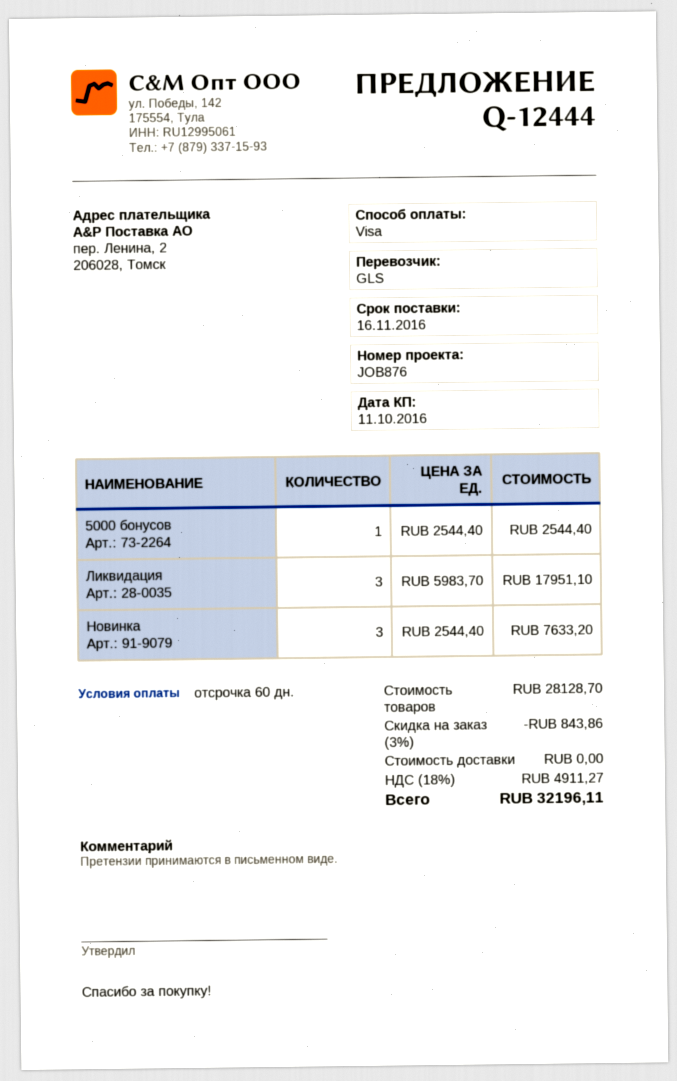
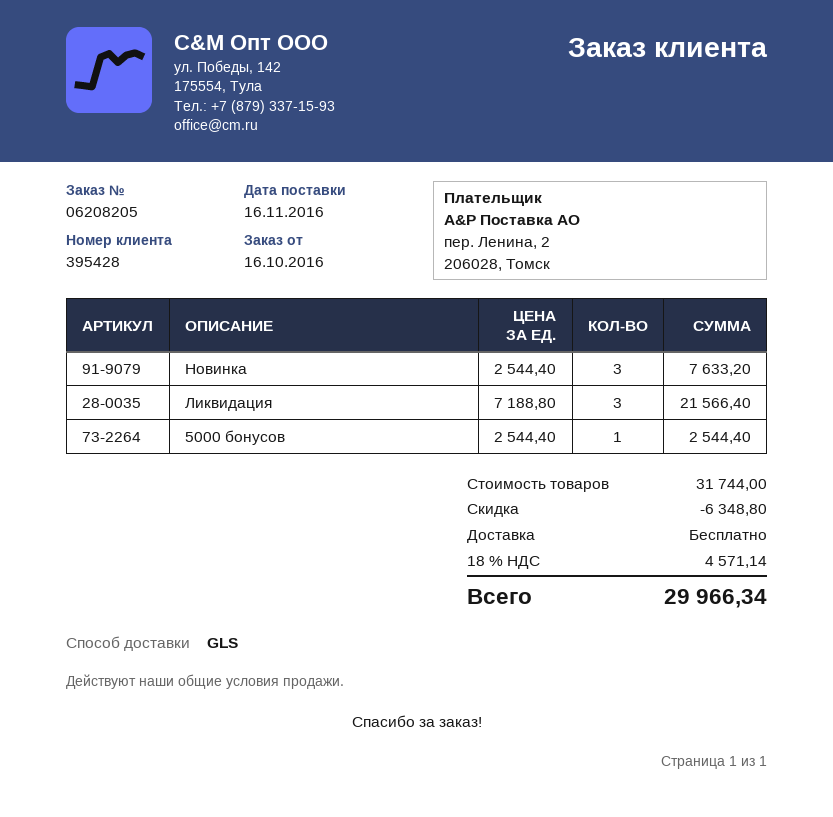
Ликвидация: 3 x 5983.70 = 17951.10 -> 3 x 7188.80 = 21566.40
subtotal: 28128.70 -> 31744.00
discount: 843.86 -> 6348.80
tax: 18% = 4911.27 -> 18% = 4571.14
total: 32196.11 -> 29966.34

